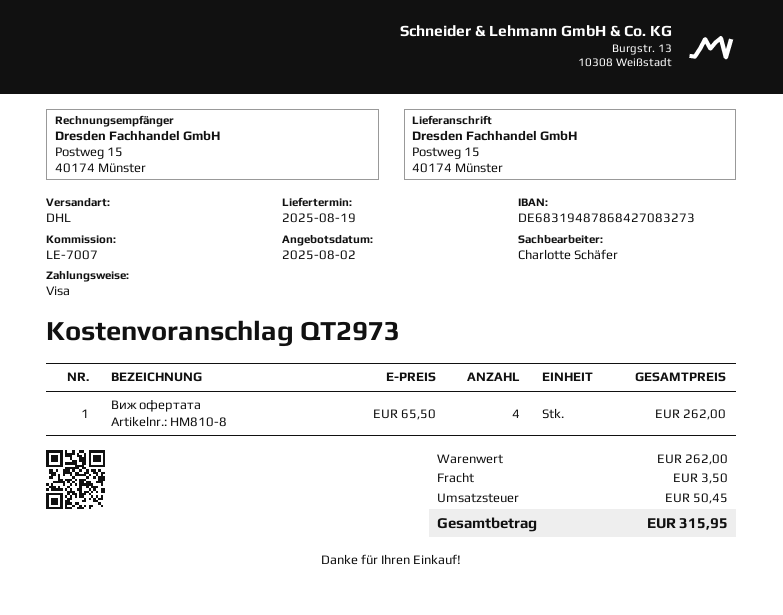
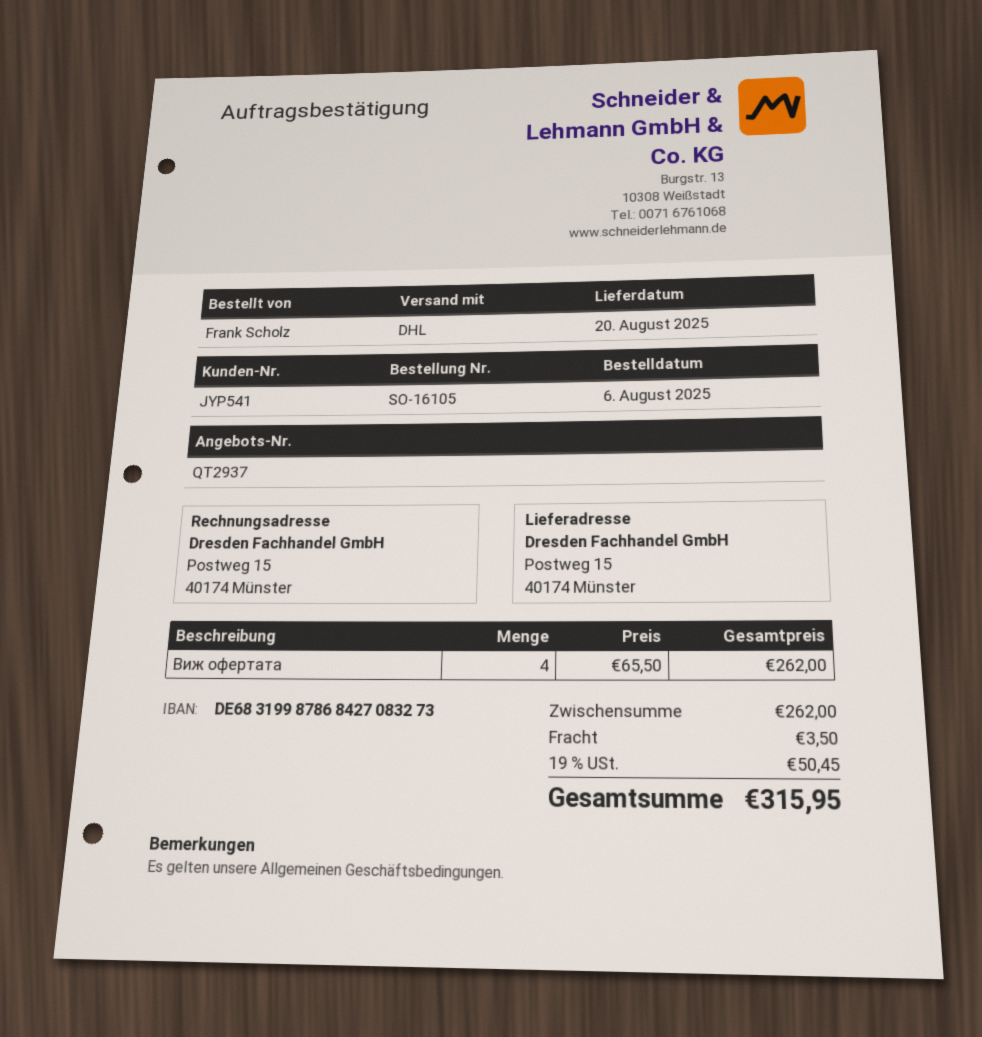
quote number: QT2973 -> QT2937
delivery date: 2025-08-19 -> 2025-08-20
bank account: DE68319487868427083273 -> DE68319987868427083273

